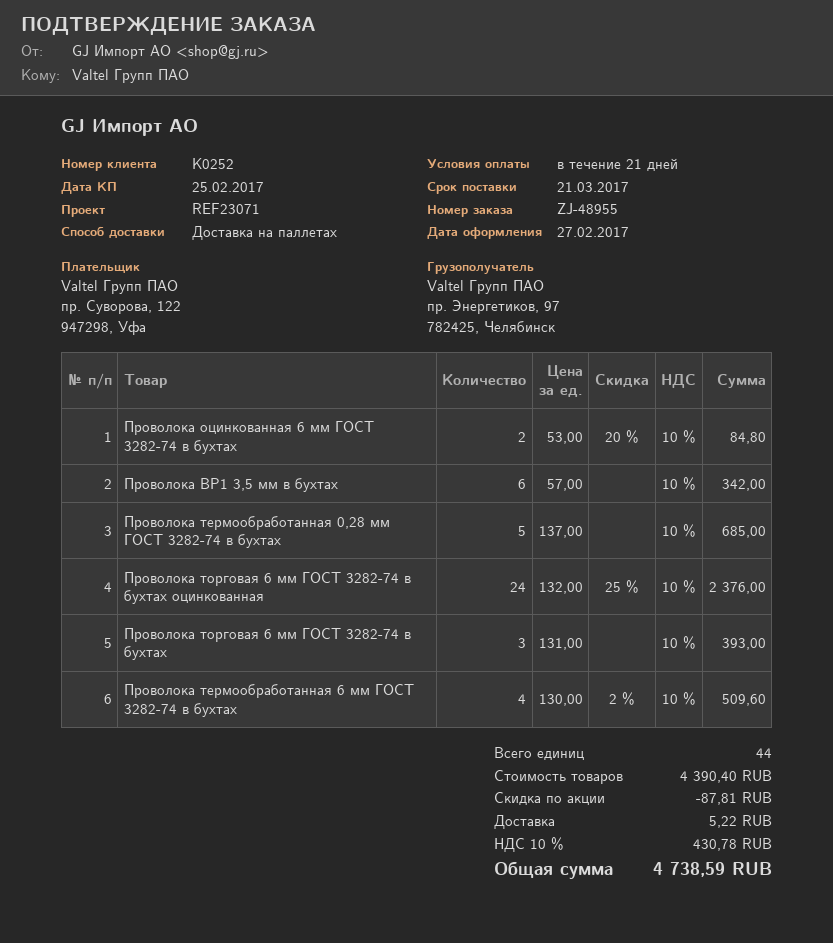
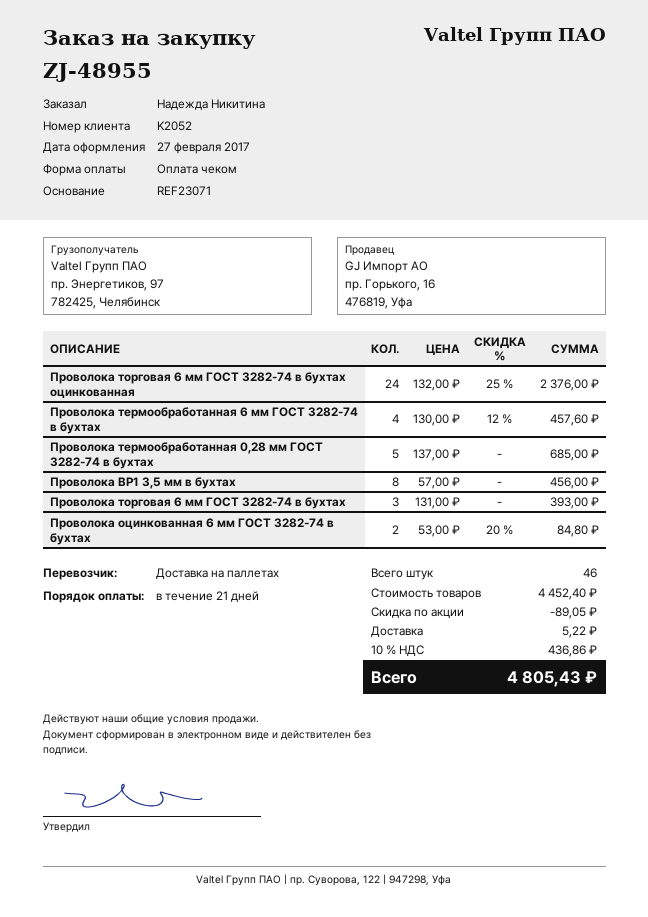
customer number: K0252 -> K2052
Проволока ВР1 3,5 мм в бухтах: 6 x 57.00 = 342.00 -> 8 x 57.00 = 456.00
Проволока термообработанная 6 мм ГОСТ 3282-74 в бухтах: 4 x 130.00 - 2% = 509.60 -> 4 x 130.00 - 12% = 457.60
total quantity: 44 -> 46
subtotal: 4390.40 -> 4452.40
discount: 87.81 -> 89.05
tax: 10% = 430.78 -> 10% = 436.86
total: 4738.59 -> 4805.43

